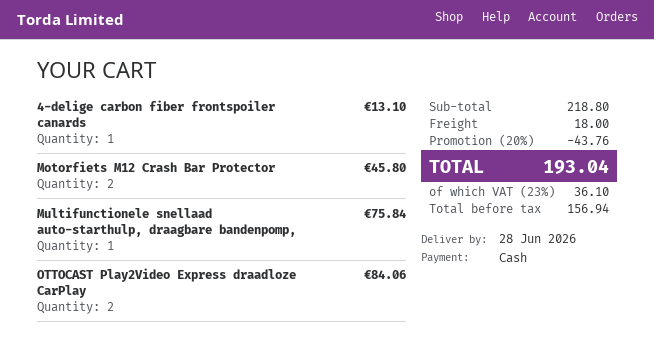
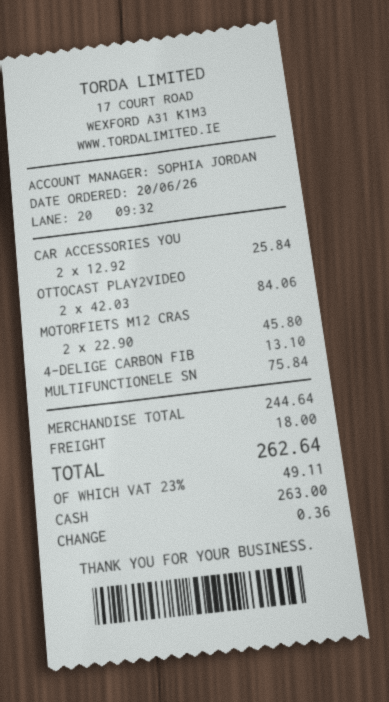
CAR ACCESSORIES YOU: none -> 2 for 25.84
subtotal: 218.80 -> 244.64
discount: 20% = 43.76 -> none
tax: 23% = 36.10 -> 23% = 49.11
total: 193.04 -> 262.64

